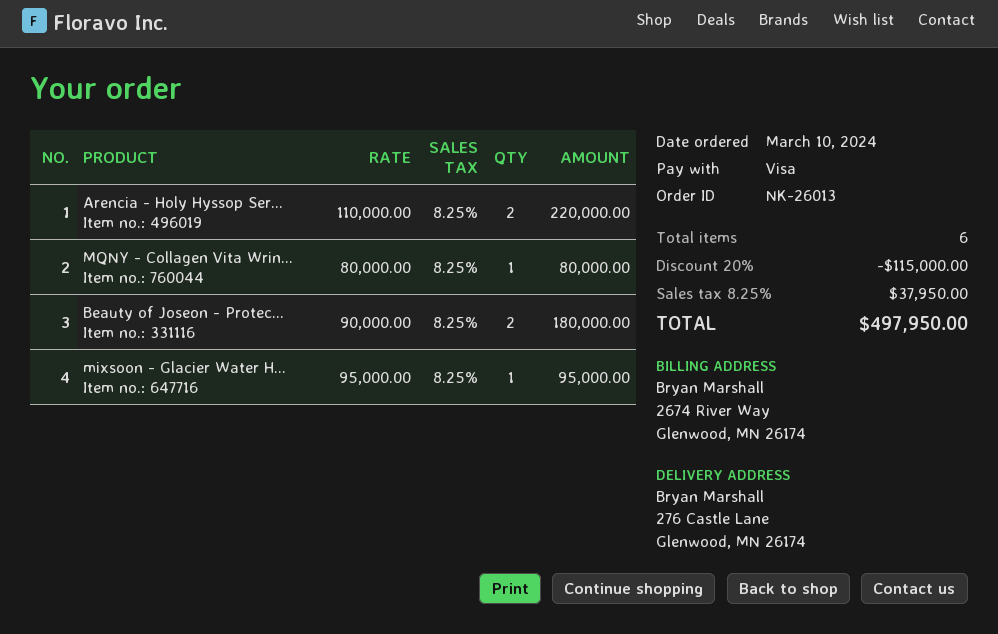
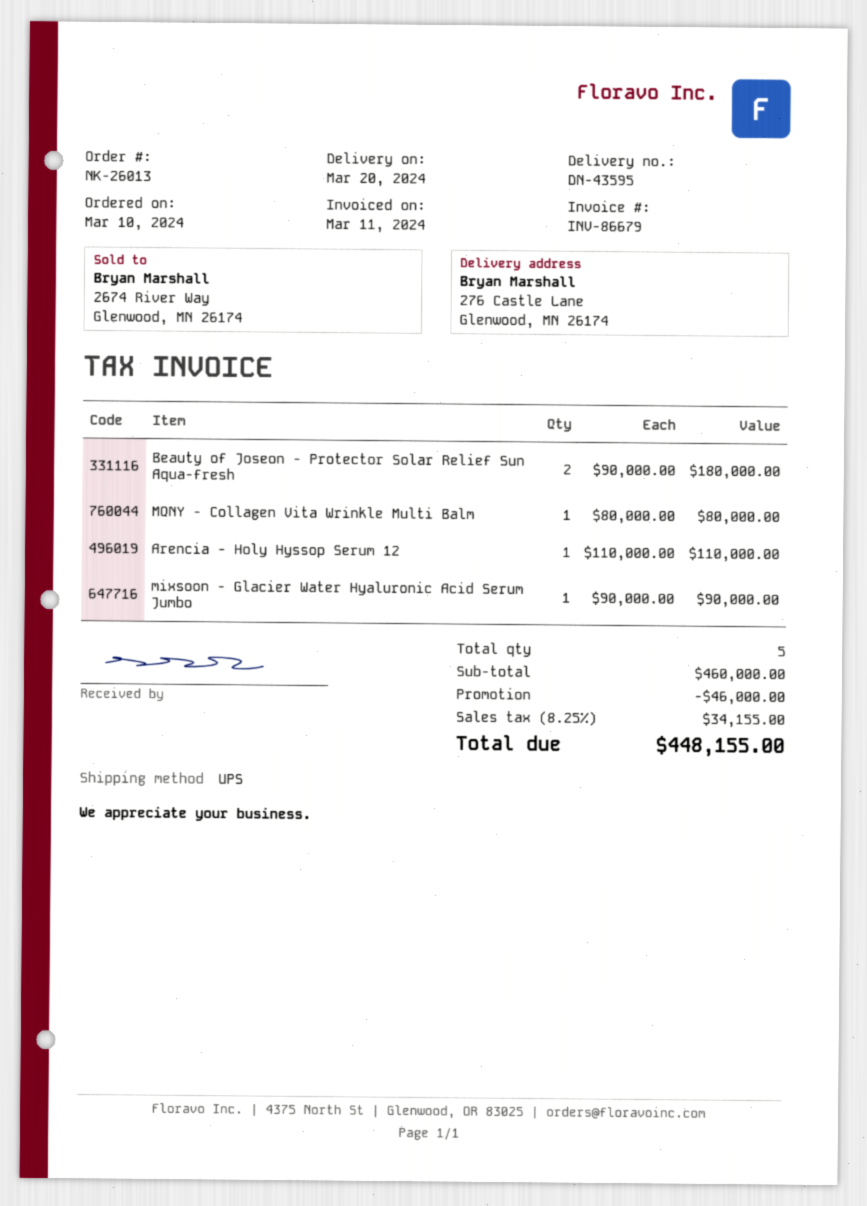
Arencia - Holy Hyssop Ser...: 2 x 110000.00 = 220000.00 -> 1 x 110000.00 = 110000.00
mixsoon - Glacier Water H...: 1 x 95000.00 = 95000.00 -> 1 x 90000.00 = 90000.00
total quantity: 6 -> 5
discount: 115000.00 -> 46000.00
tax: 8.25% = 37950.00 -> 8.25% = 34155.00
total: 497950.00 -> 448155.00

